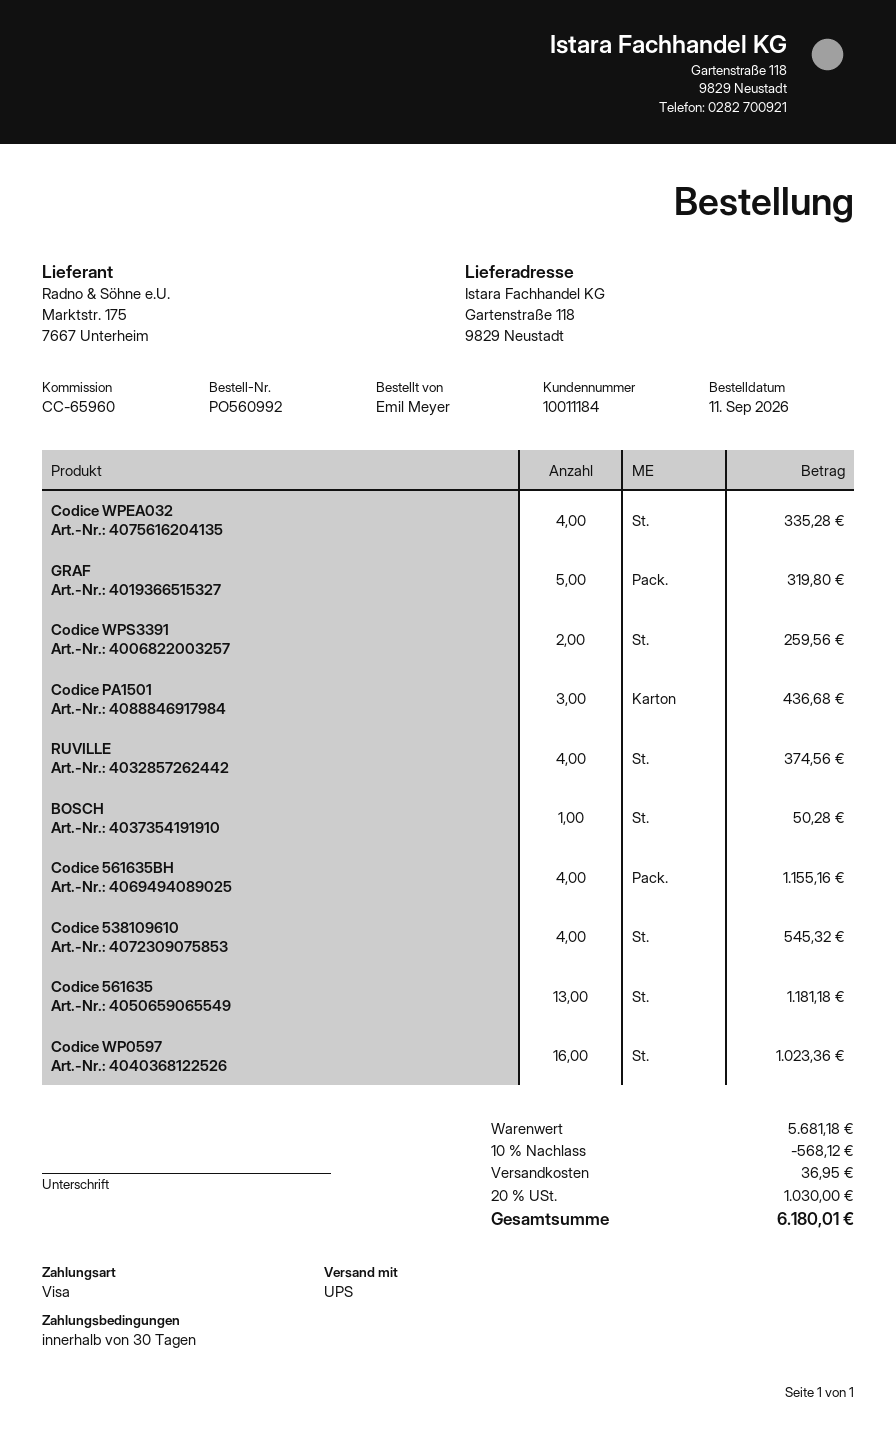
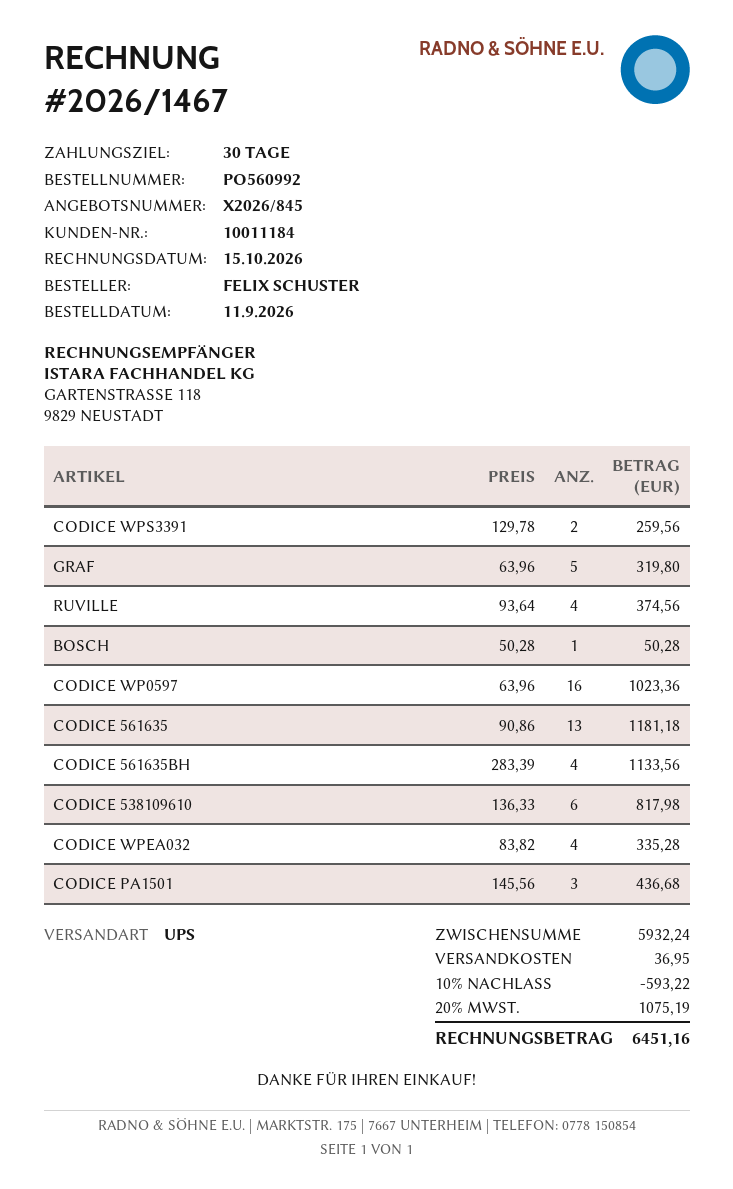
ordered by: Emil Meyer -> FELIX SCHUSTER
Codice 561635BH: 4 for 1155.16 -> 4 for 1133.56
Codice 538109610: 4 for 545.32 -> 6 for 817.98
subtotal: 5681.18 -> 5932.24
discount: 10% = 568.12 -> 10% = 593.22
tax: 20% = 1030.00 -> 20% = 1075.19
total: 6180.01 -> 6451.16

